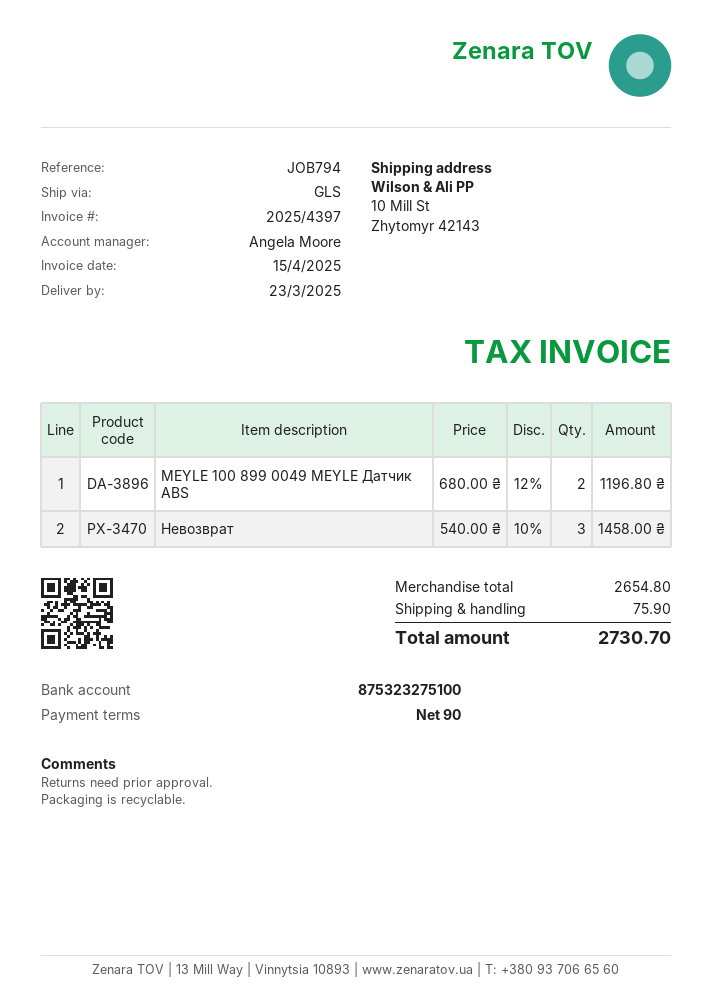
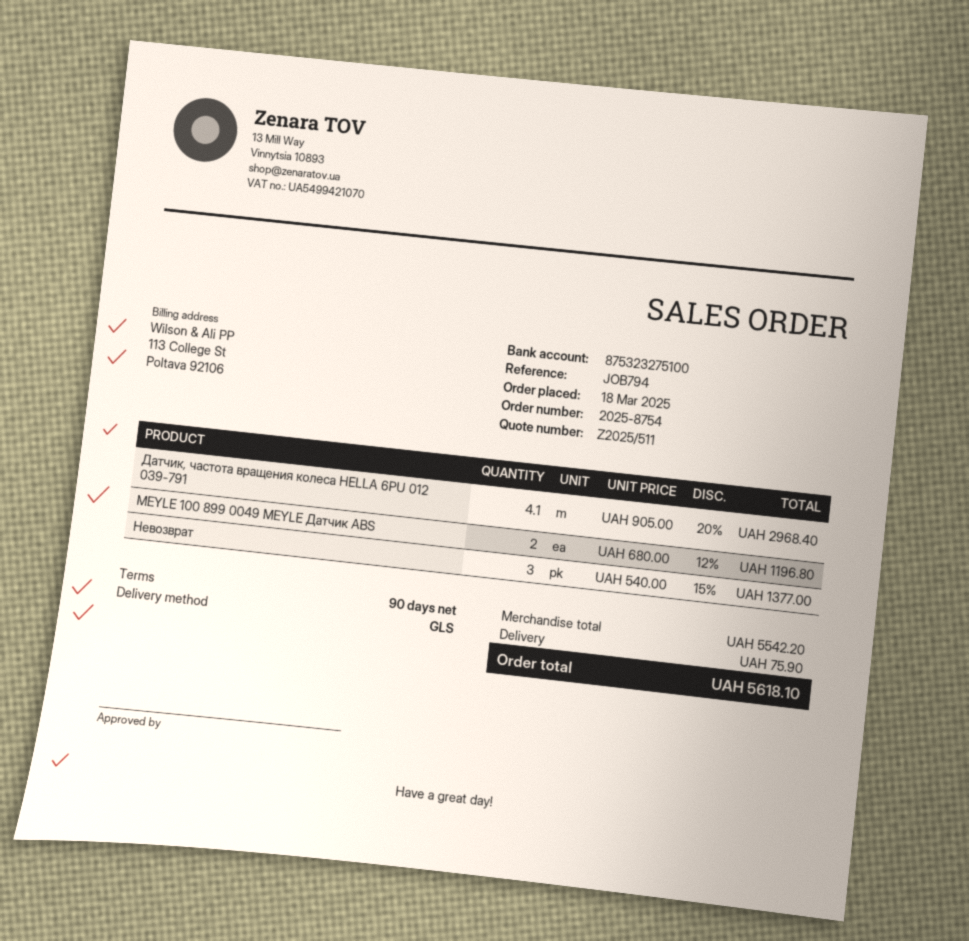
Невозврат: 3 x 540.00 - 10% = 1458.00 -> 3 x 540.00 - 15% = 1377.00
Датчик, частота вращения колеса HELLA 6PU 012 039-791: none -> 4.1 x 905.00 - 20% = 2968.40
subtotal: 2654.80 -> 5542.20
total: 2730.70 -> 5618.10

